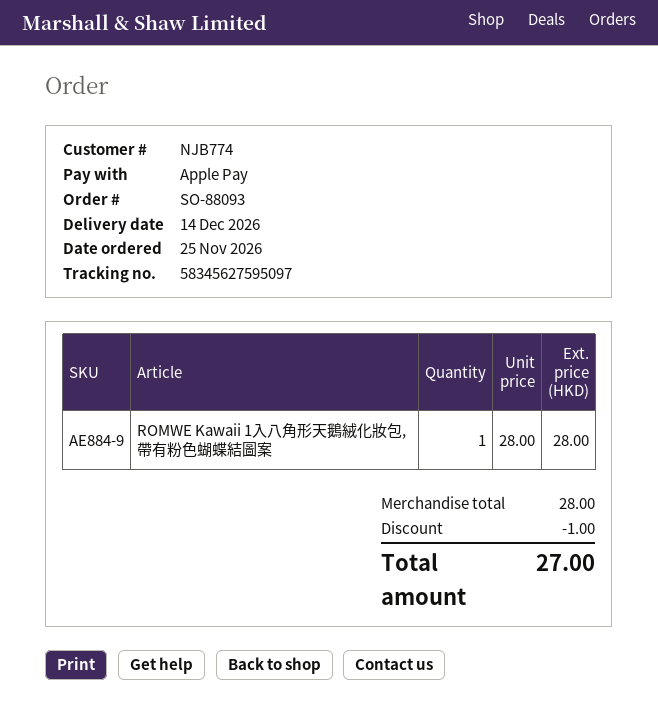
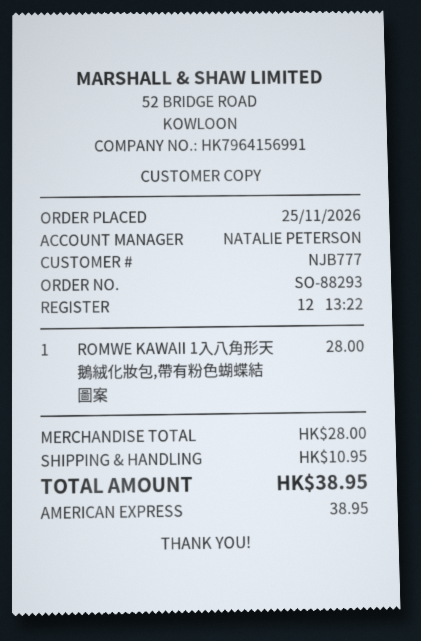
order number: SO-88093 -> SO-88293
customer number: NJB774 -> NJB777
payment method: Apple Pay -> American Express
discount: 1.00 -> none
shipping: none -> 10.95
total: 27.00 -> 38.95

